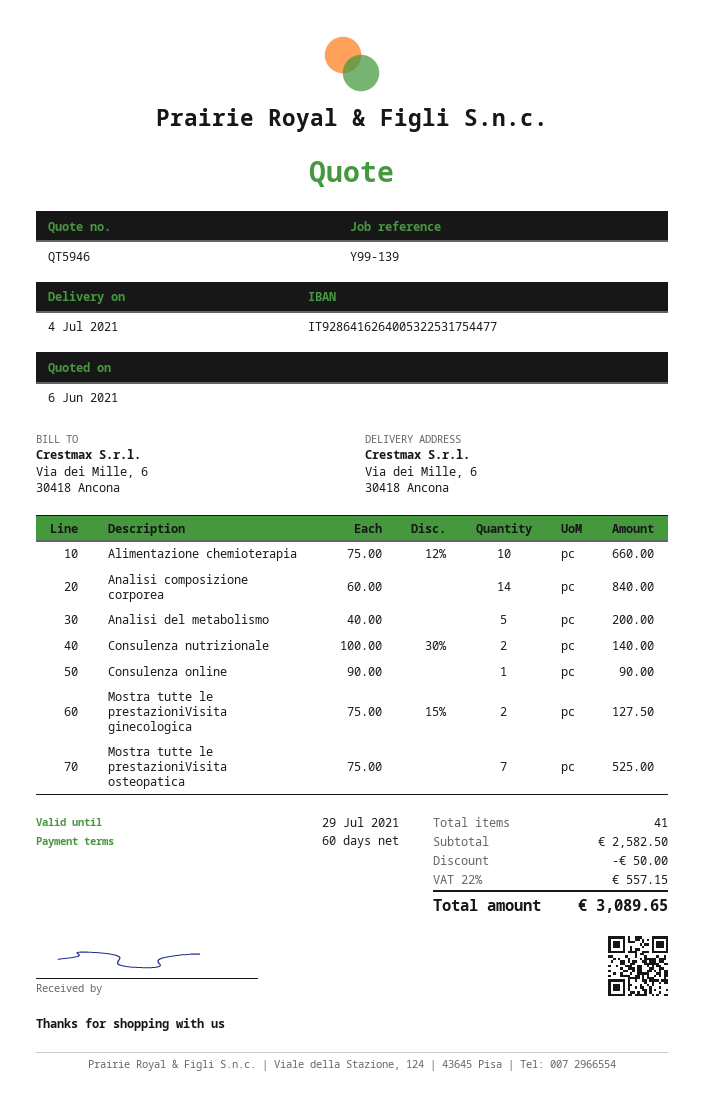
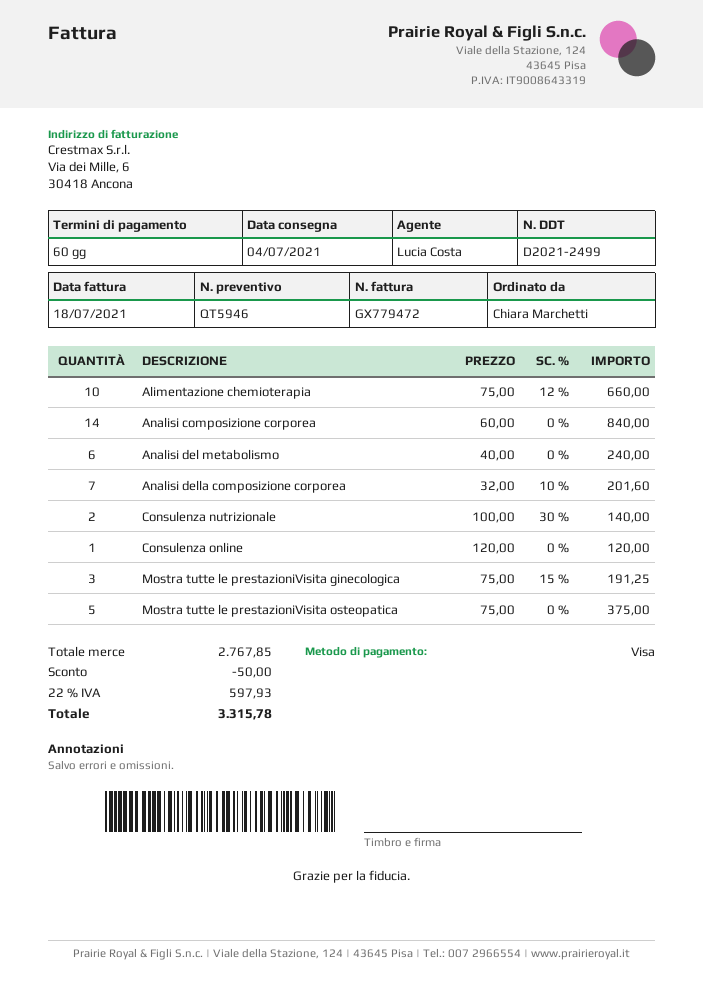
Analisi del metabolismo: 5 x 40.00 = 200.00 -> 6 x 40.00 = 240.00
Consulenza online: 1 x 90.00 = 90.00 -> 1 x 120.00 = 120.00
Mostra tutte le prestazioniVisita ginecologica: 2 x 75.00 - 15% = 127.50 -> 3 x 75.00 - 15% = 191.25
Mostra tutte le prestazioniVisita osteopatica: 7 x 75.00 = 525.00 -> 5 x 75.00 = 375.00
Analisi della composizione corporea: none -> 7 x 32.00 - 10% = 201.60
subtotal: 2582.50 -> 2767.85
tax: 22% = 557.15 -> 22% = 597.93
total: 3089.65 -> 3315.78

